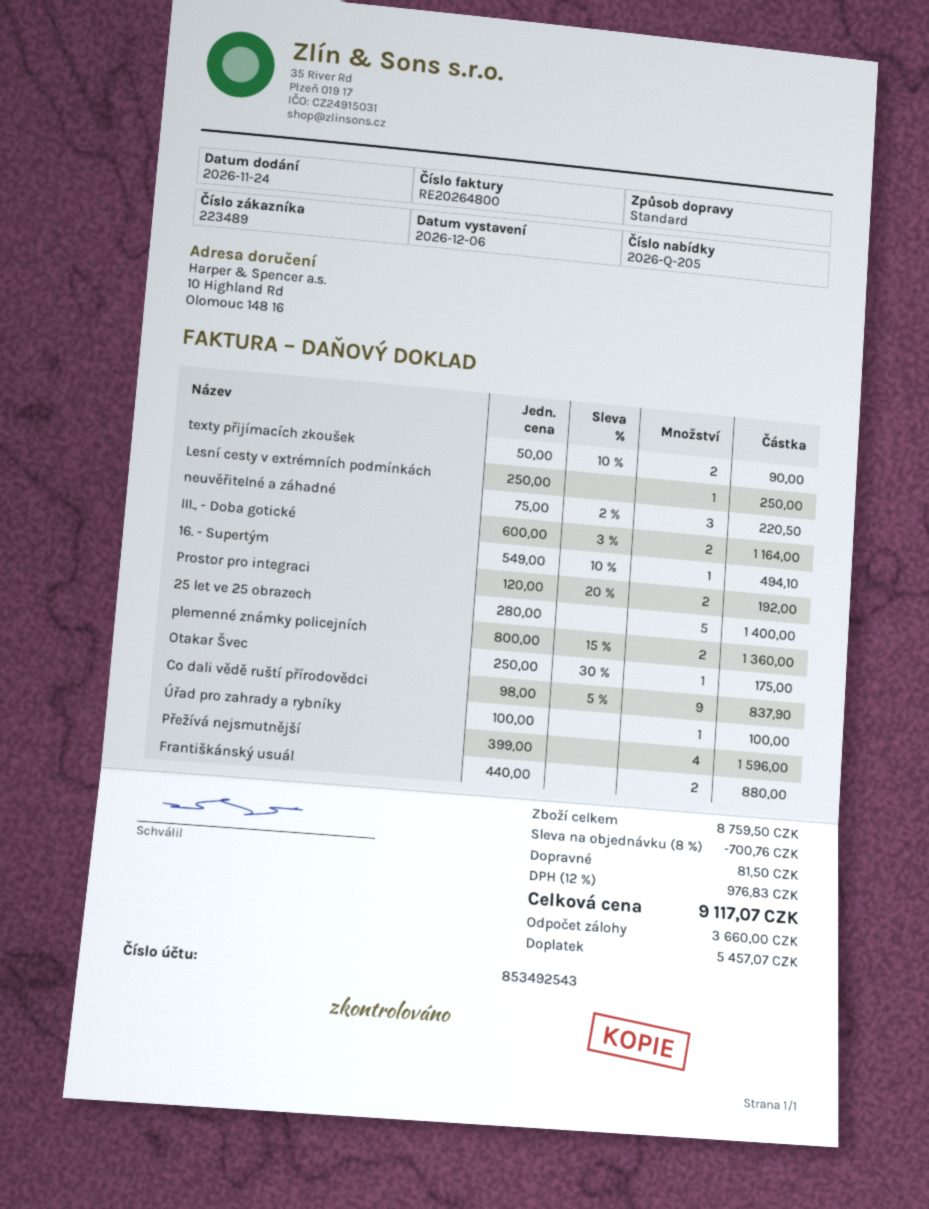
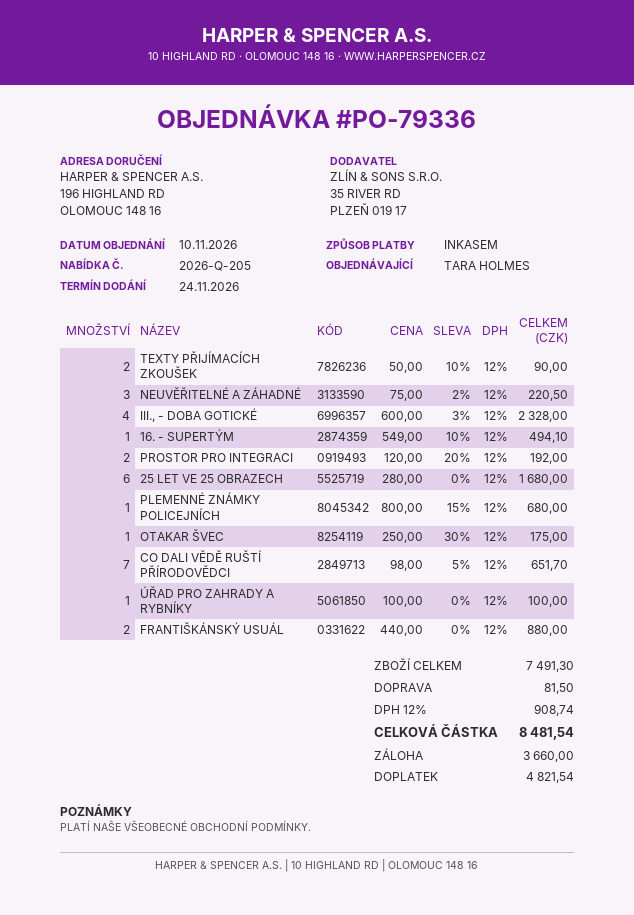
ship to: 10 Highland Rd, Olomouc 148 16 -> 196 HIGHLAND RD, OLOMOUC 148 16
Lesní cesty v extrémních podmínkách: 1 x 250.00 = 250.00 -> none
III., - Doba gotické: 2 x 600.00 - 3% = 1164.00 -> 4 x 600.00 - 3% = 2328.00
25 let ve 25 obrazech: 5 x 280.00 = 1400.00 -> 6 x 280.00 = 1680.00
plemenné známky policejních: 2 x 800.00 - 15% = 1360.00 -> 1 x 800.00 - 15% = 680.00
Co dali vědě ruští přírodovědci: 9 x 98.00 - 5% = 837.90 -> 7 x 98.00 - 5% = 651.70
Přežívá nejsmutnější: 4 x 399.00 = 1596.00 -> none
subtotal: 8759.50 -> 7491.30
discount: 8% = 700.76 -> none
tax: 12% = 976.83 -> 12% = 908.74
total: 9117.07 -> 8481.54
balance: 5457.07 -> 4821.54

